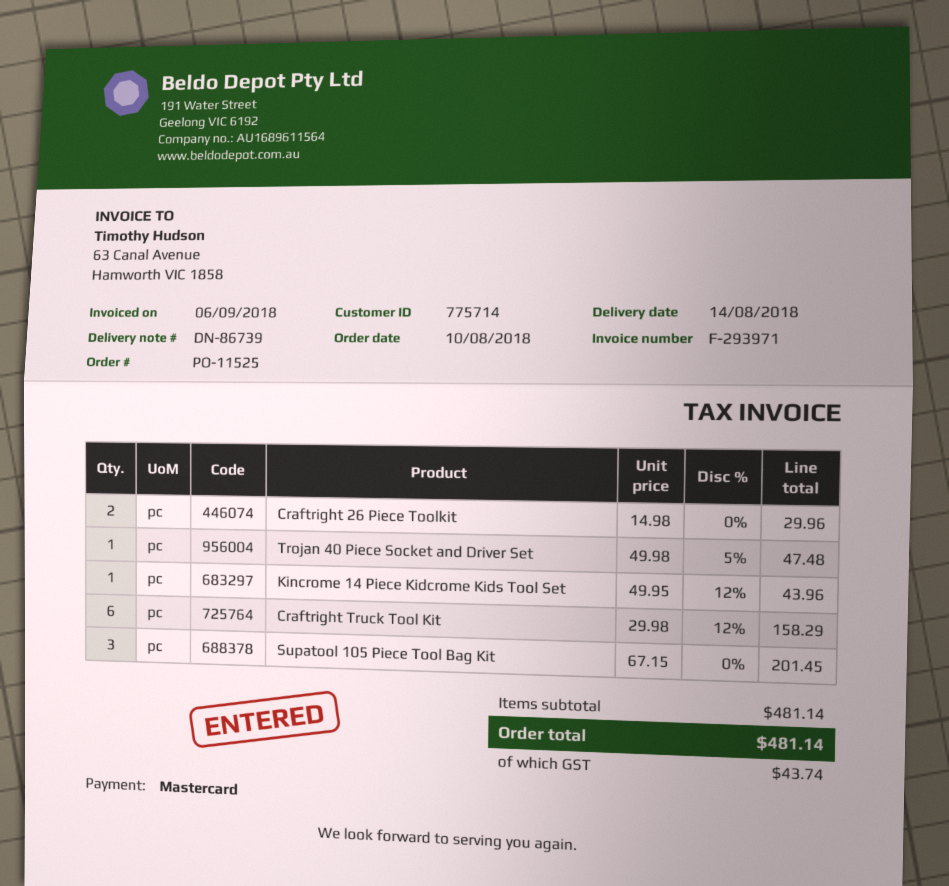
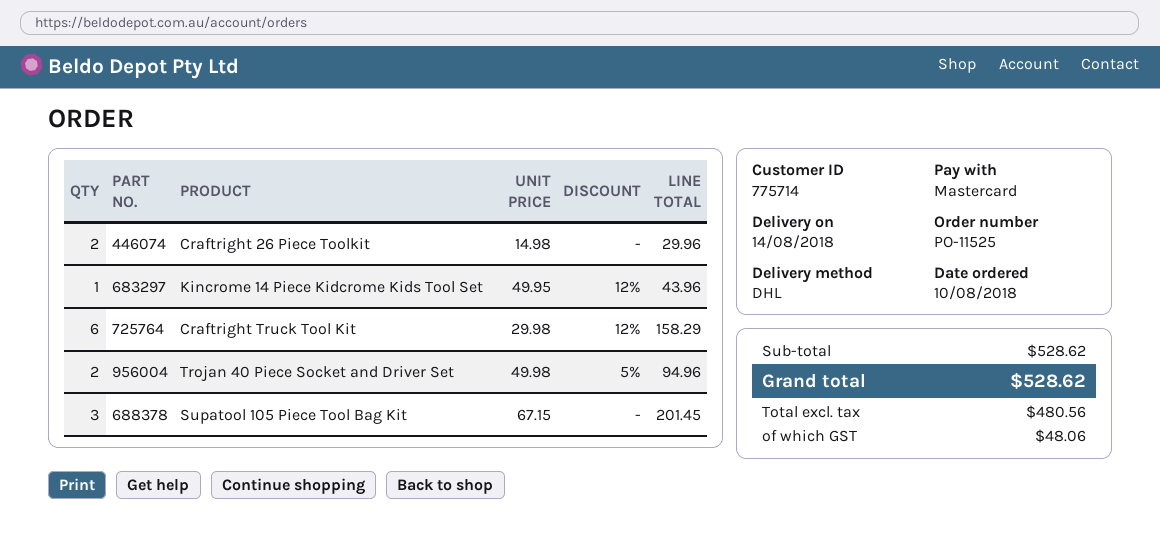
Trojan 40 Piece Socket and Driver Set: 1 x 49.98 - 5% = 47.48 -> 2 x 49.98 - 5% = 94.96
subtotal: 481.14 -> 528.62
tax: 43.74 -> 48.06
total: 481.14 -> 528.62

